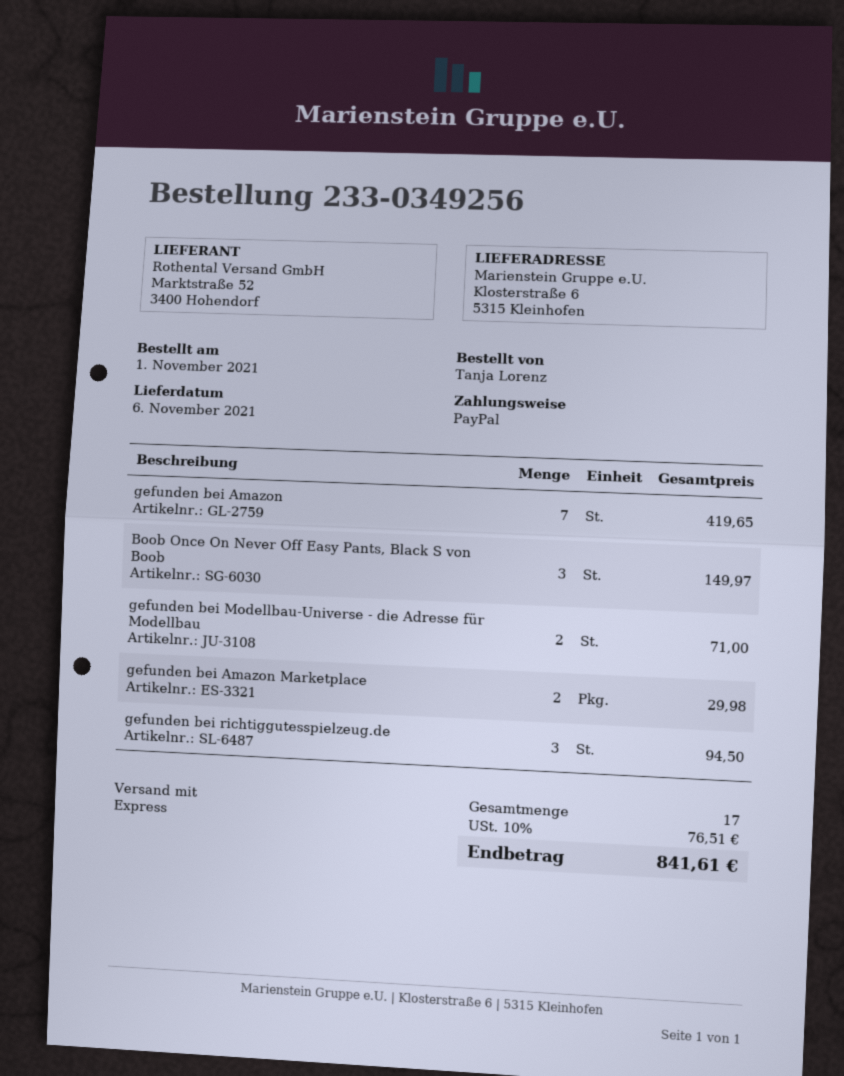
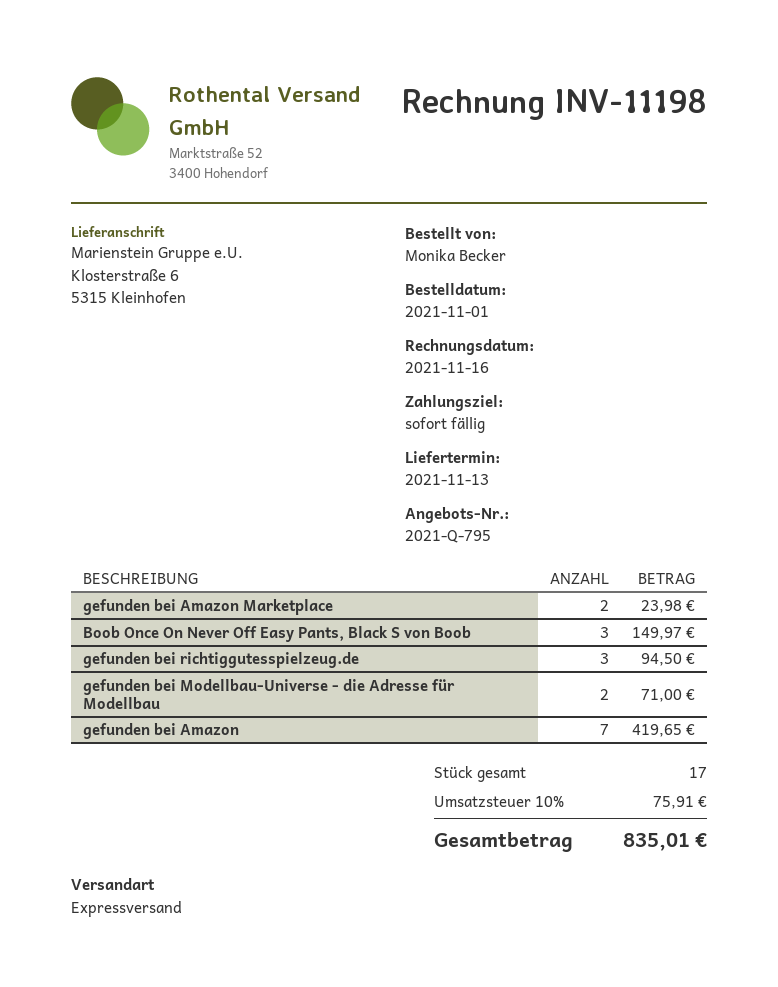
delivery date: 2021-11-06 -> 2021-11-13
ordered by: Tanja Lorenz -> Monika Becker
gefunden bei Amazon Marketplace: 2 for 29.98 -> 2 for 23.98
tax: 10% = 76.51 -> 10% = 75.91
total: 841.61 -> 835.01

